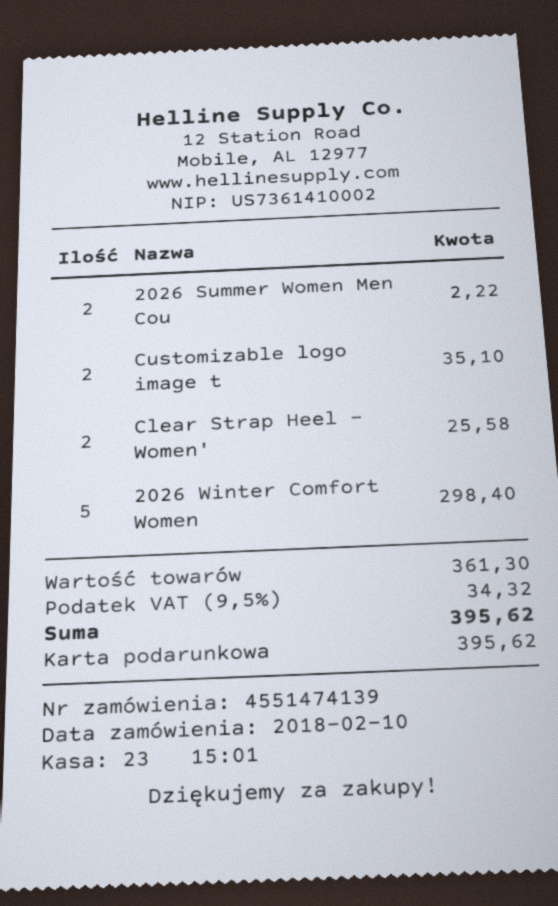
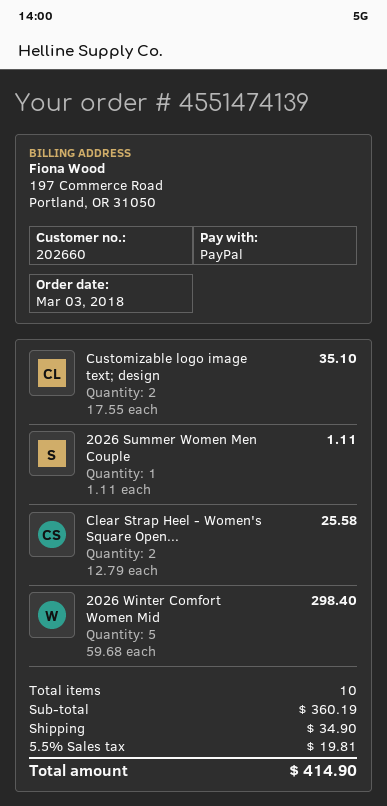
order date: 2018-02-10 -> 2018-03-03
payment method: gift card -> PayPal
2026 Summer Women Men Cou: 2 for 2.22 -> 1 for 1.11
subtotal: 361.30 -> 360.19
shipping: none -> 34.90
tax: 9.5% = 34.32 -> 5.5% = 19.81
total: 395.62 -> 414.90

